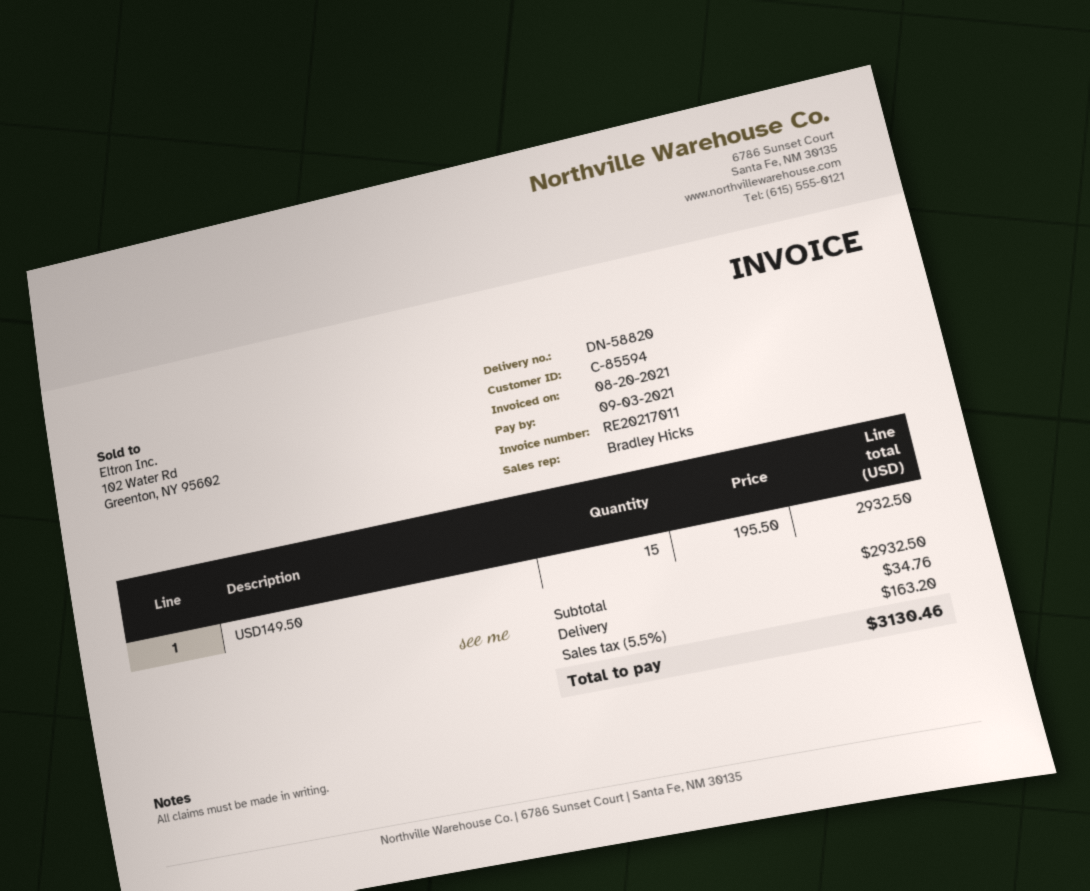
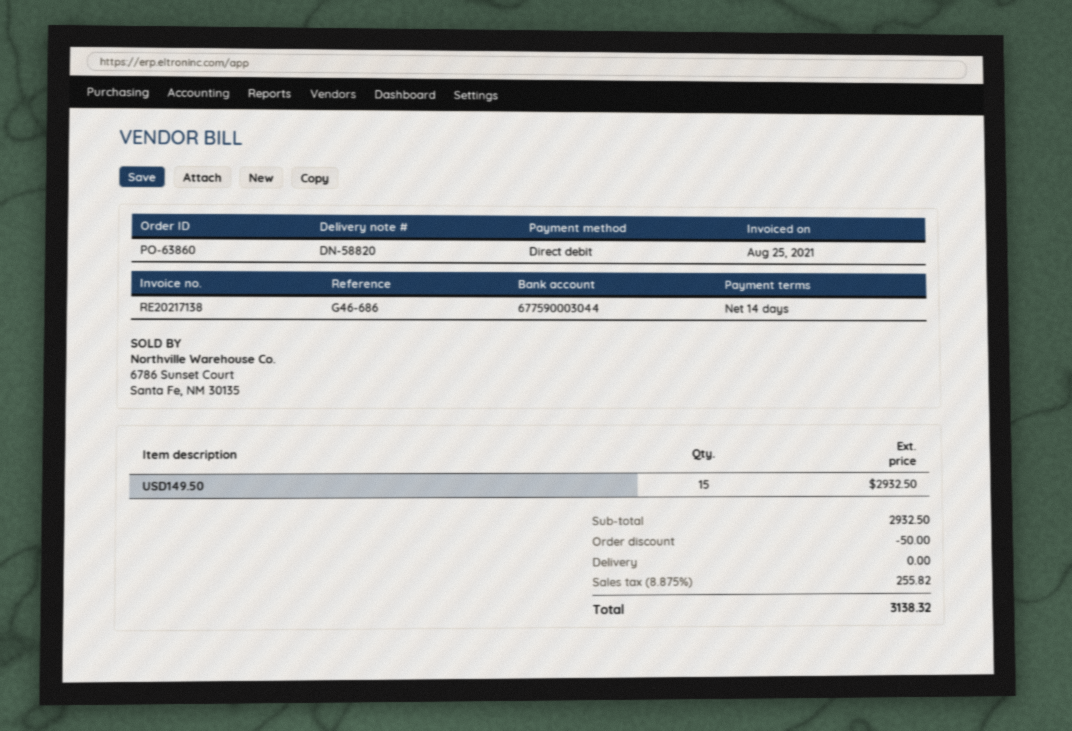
invoice number: RE20217011 -> RE20217138
invoice date: 2021-08-20 -> 2021-08-25
discount: none -> 50.00
shipping: 34.76 -> 0.00
tax: 5.5% = 163.20 -> 8.875% = 255.82
total: 3130.46 -> 3138.32

